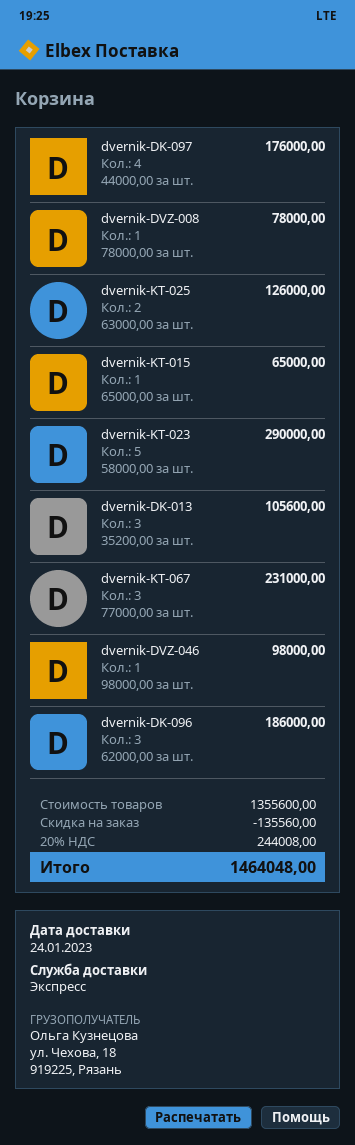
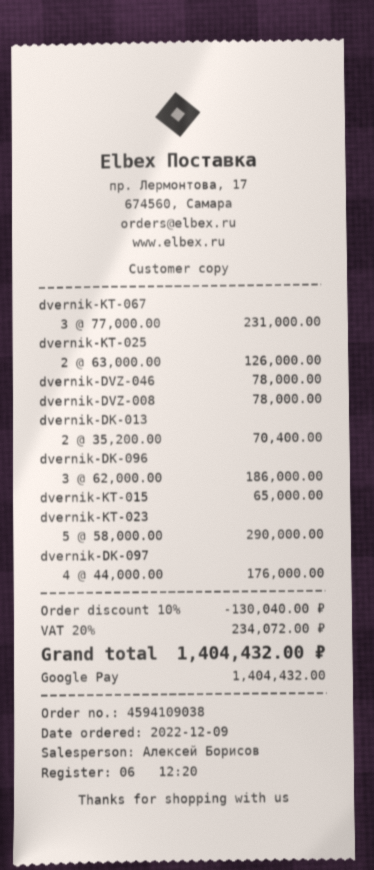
dvernik-DK-013: 3 x 35200.00 = 105600.00 -> 2 x 35200.00 = 70400.00
dvernik-DVZ-046: 1 x 98000.00 = 98000.00 -> 1 x 78000.00 = 78000.00
discount: 135560.00 -> 130040.00
tax: 20% = 244008.00 -> 20% = 234072.00
total: 1464048.00 -> 1404432.00

